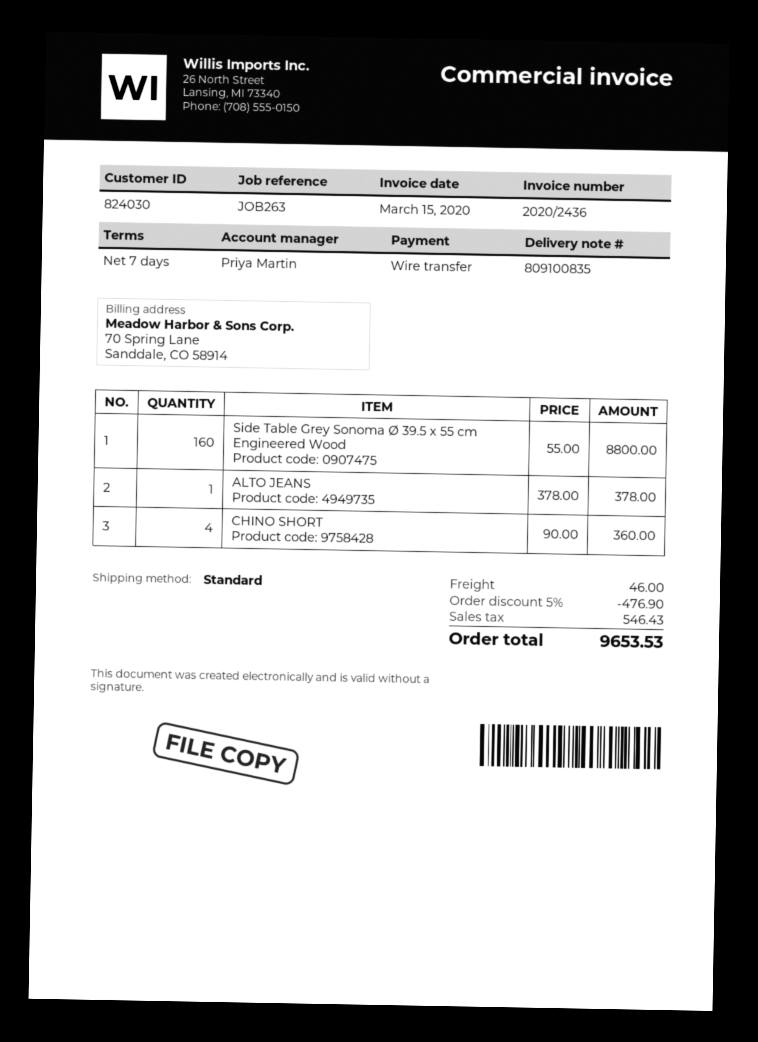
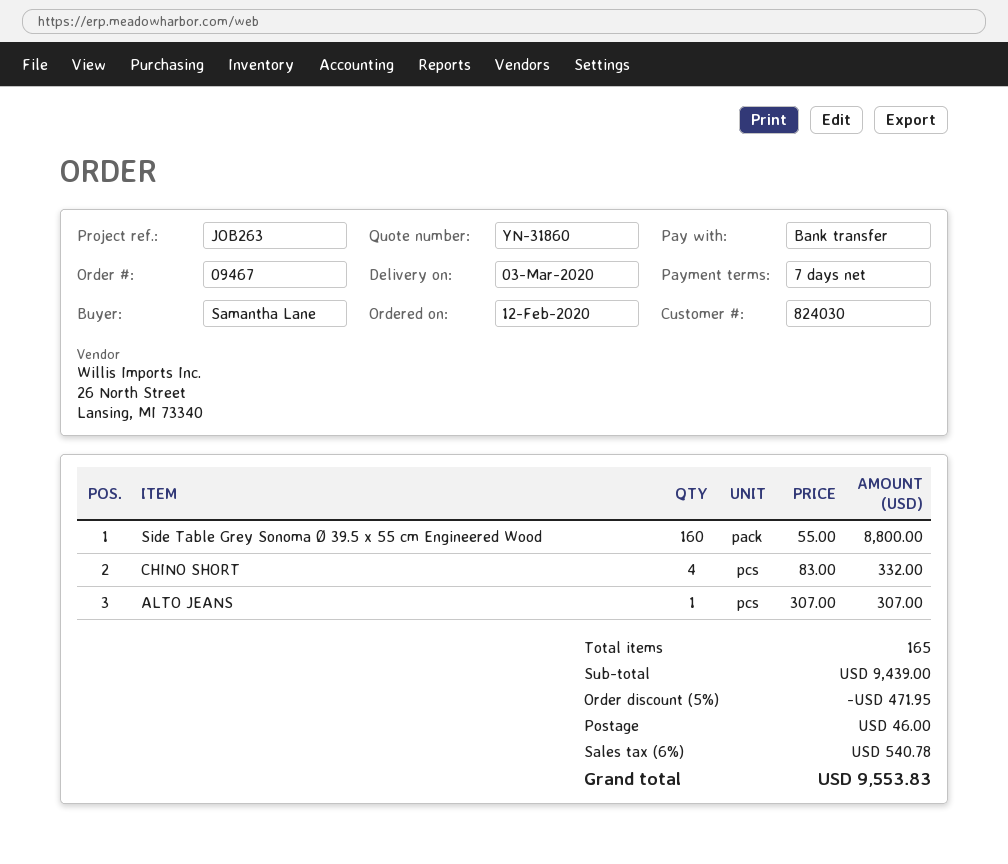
ALTO JEANS: 1 x 378.00 = 378.00 -> 1 x 307.00 = 307.00
CHINO SHORT: 4 x 90.00 = 360.00 -> 4 x 83.00 = 332.00
discount: 5% = 476.90 -> 5% = 471.95
tax: 546.43 -> 540.78
total: 9653.53 -> 9553.83

